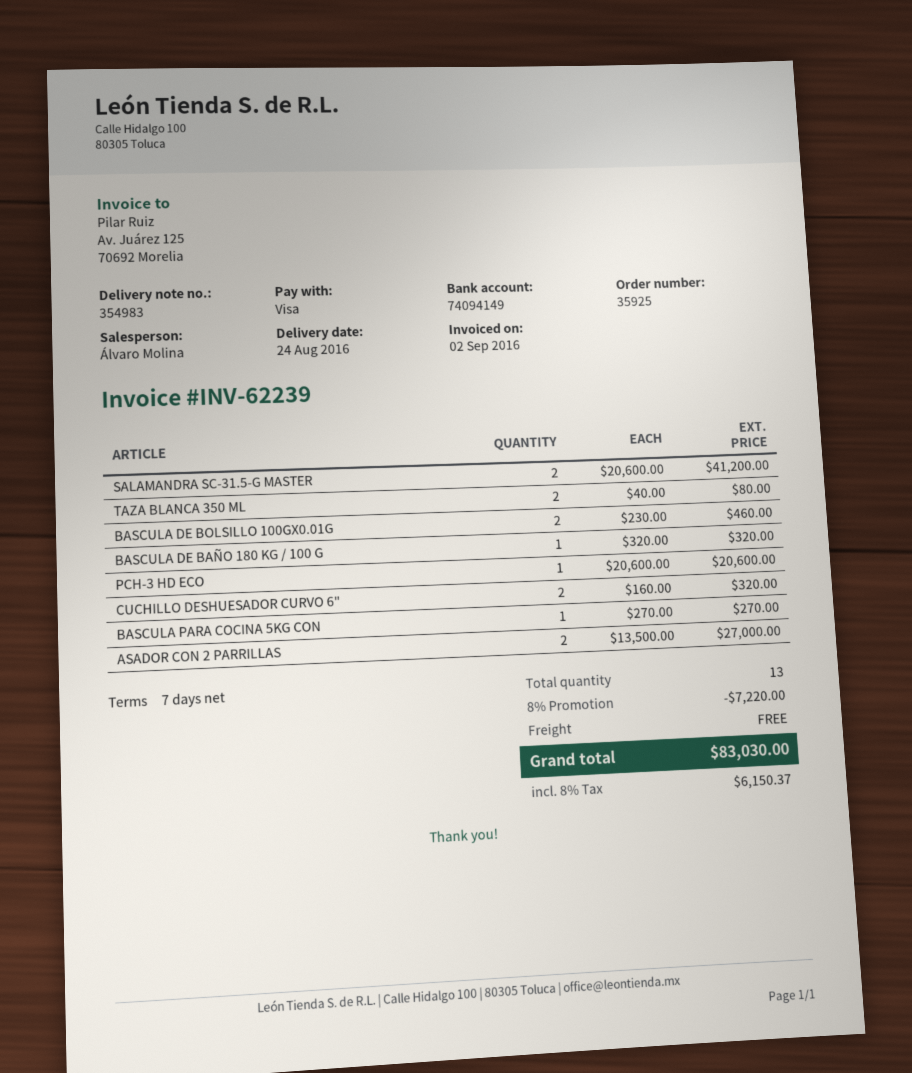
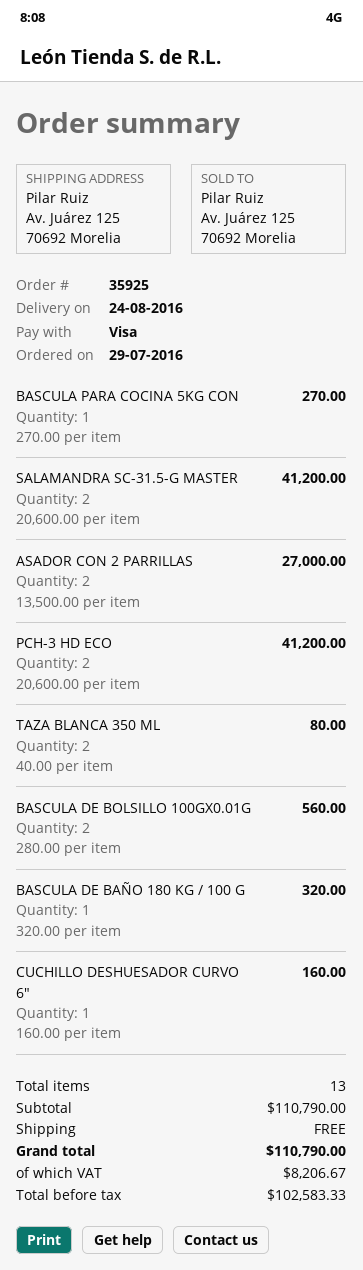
BASCULA DE BOLSILLO 100GX0.01G: 2 x 230.00 = 460.00 -> 2 x 280.00 = 560.00
PCH-3 HD ECO: 1 x 20600.00 = 20600.00 -> 2 x 20600.00 = 41200.00
CUCHILLO DESHUESADOR CURVO 6": 2 x 160.00 = 320.00 -> 1 x 160.00 = 160.00
discount: 8% = 7220.00 -> none
tax: 6150.37 -> 8206.67
total: 83030.00 -> 110790.00

